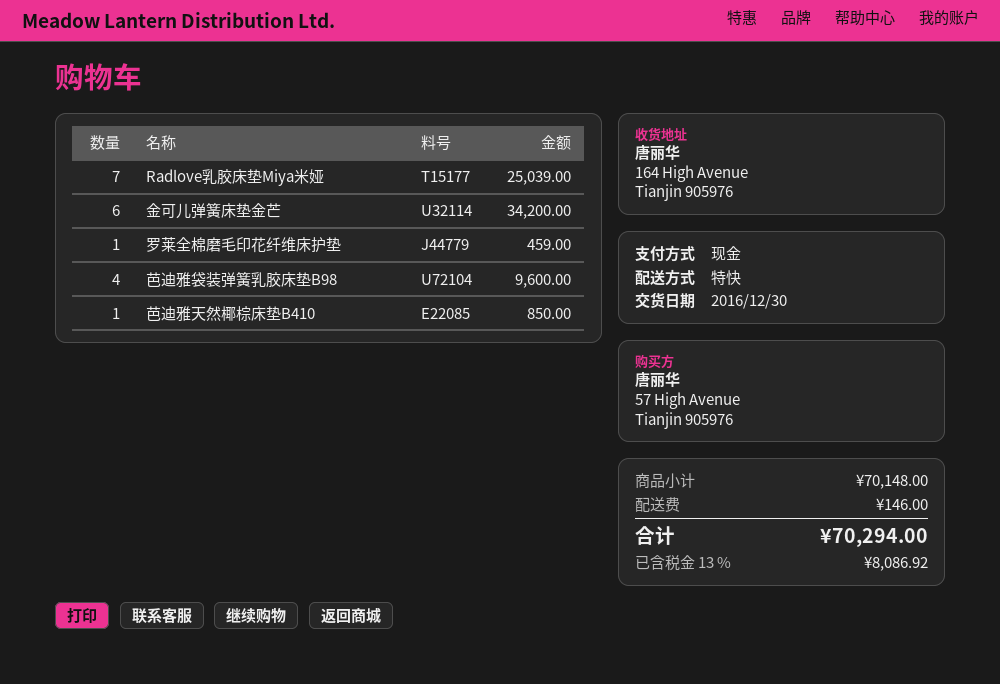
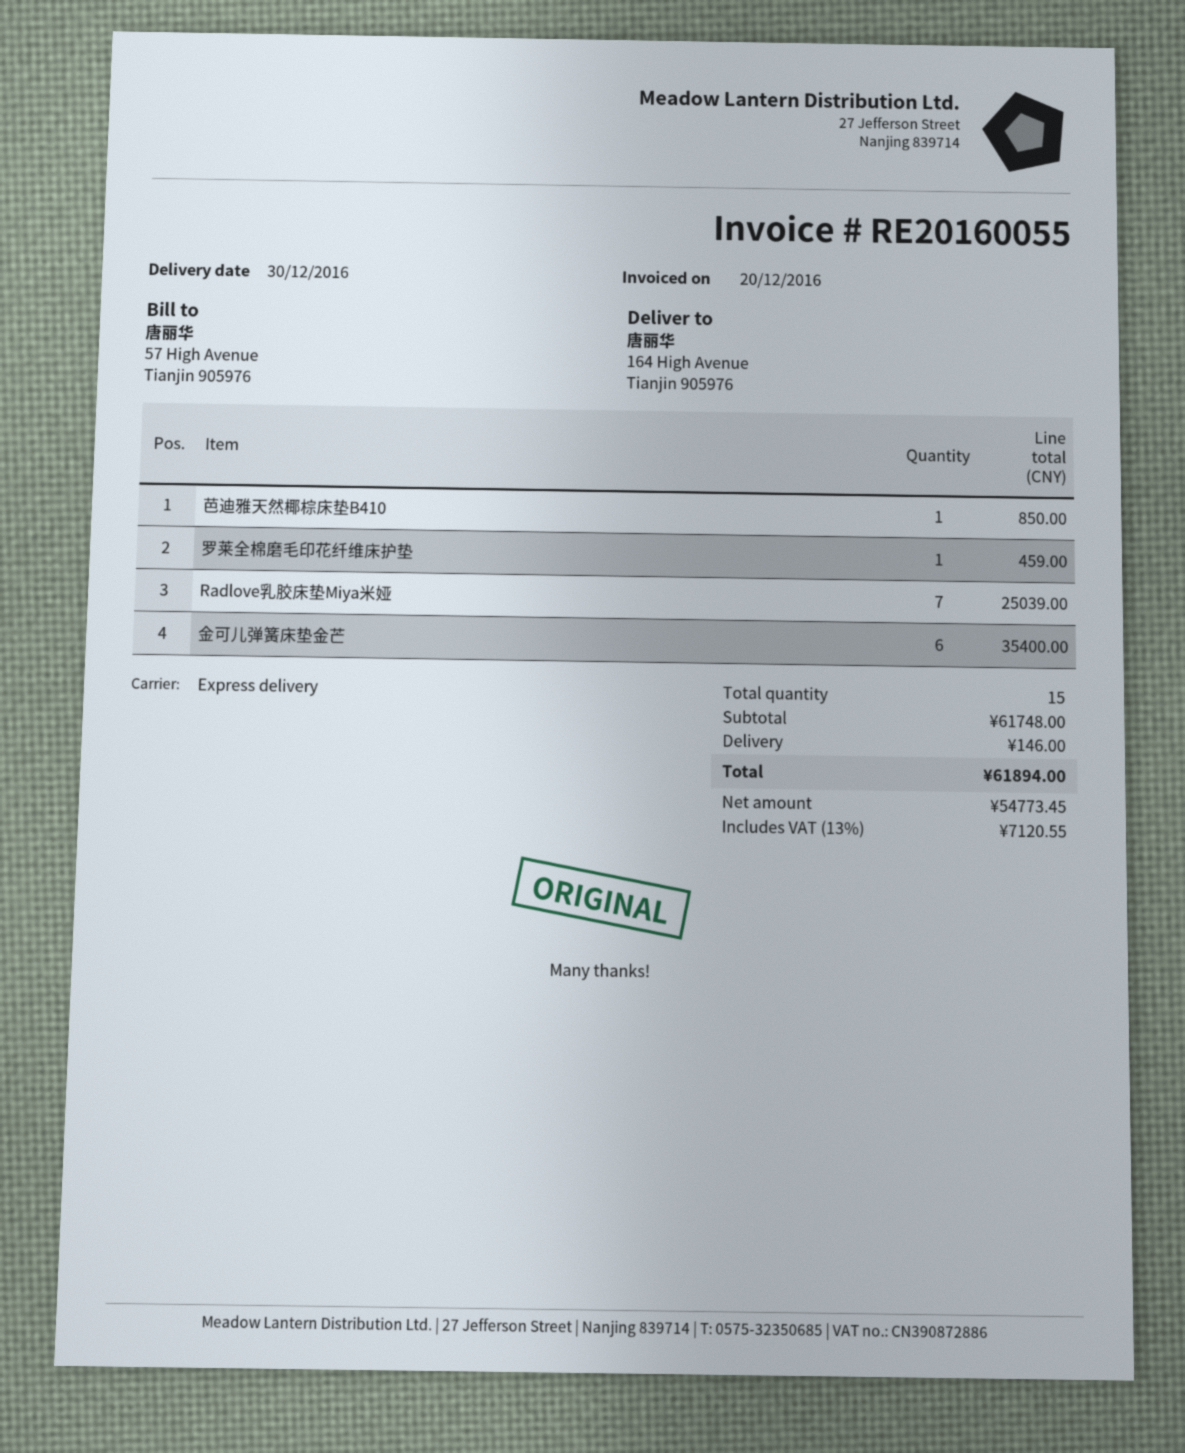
金可儿弹簧床垫金芒: 6 for 34200.00 -> 6 for 35400.00
芭迪雅袋装弹簧乳胶床垫B98: 4 for 9600.00 -> none
subtotal: 70148.00 -> 61748.00
tax: 13% = 8086.92 -> 13% = 7120.55
total: 70294.00 -> 61894.00

